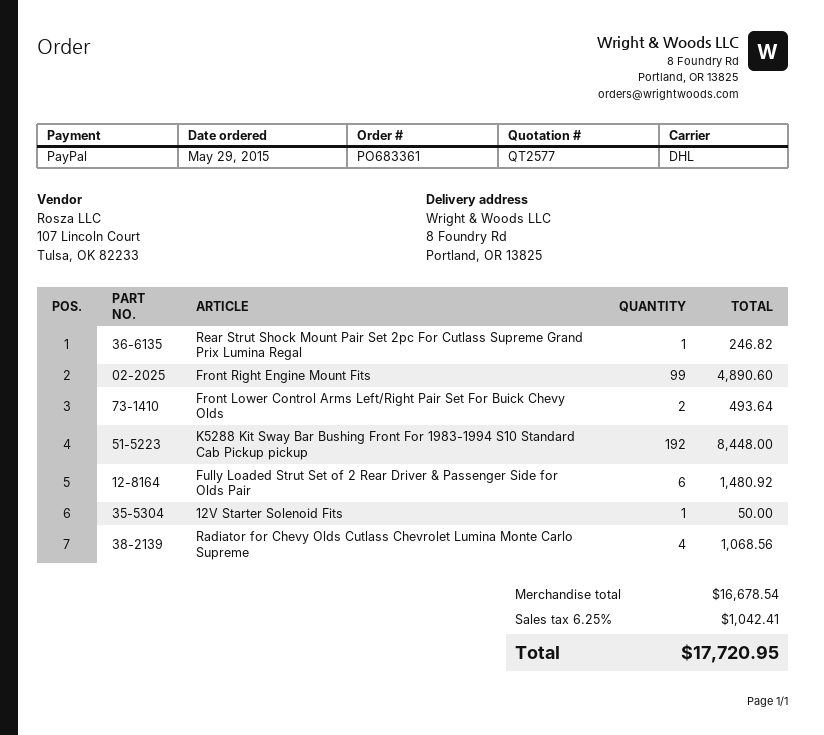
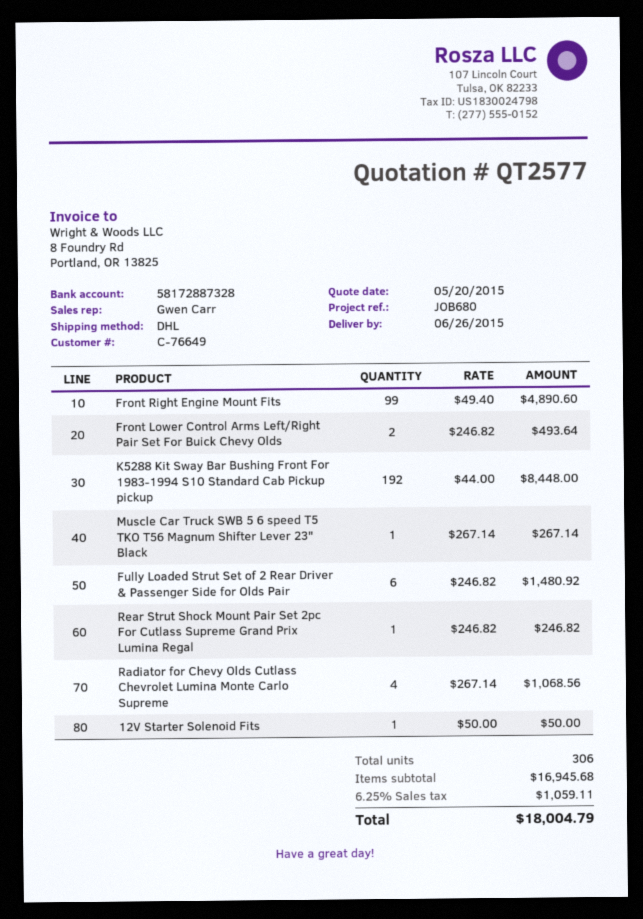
Muscle Car Truck SWB 5 6 speed T5 TKO T56 Magnum Shifter Lever 23" Black: none -> 1 for 267.14
subtotal: 16678.54 -> 16945.68
tax: 6.25% = 1042.41 -> 6.25% = 1059.11
total: 17720.95 -> 18004.79

